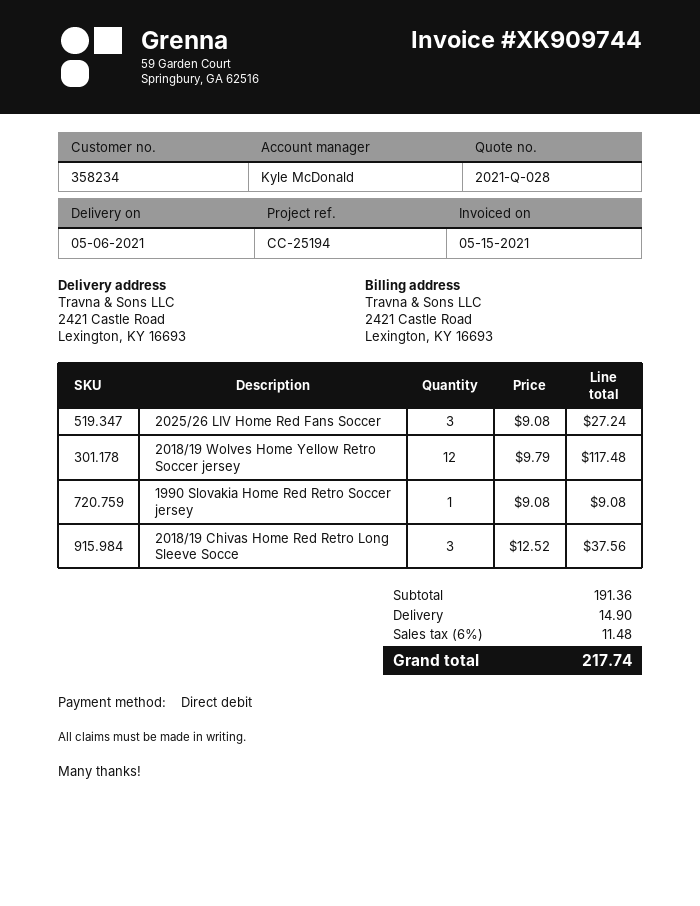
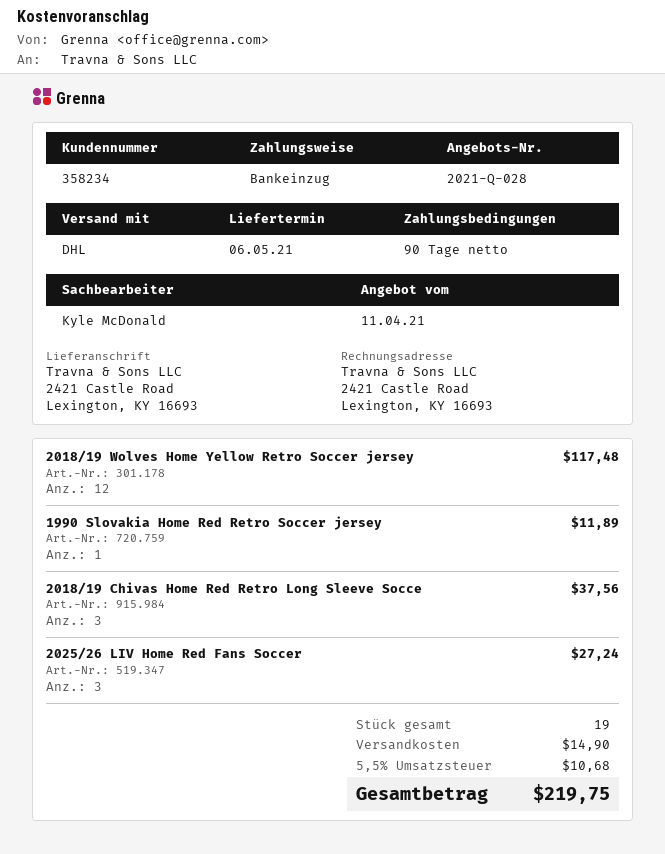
1990 Slovakia Home Red Retro Soccer jersey: 1 for 9.08 -> 1 for 11.89
tax: 6% = 11.48 -> 5.5% = 10.68
total: 217.74 -> 219.75

